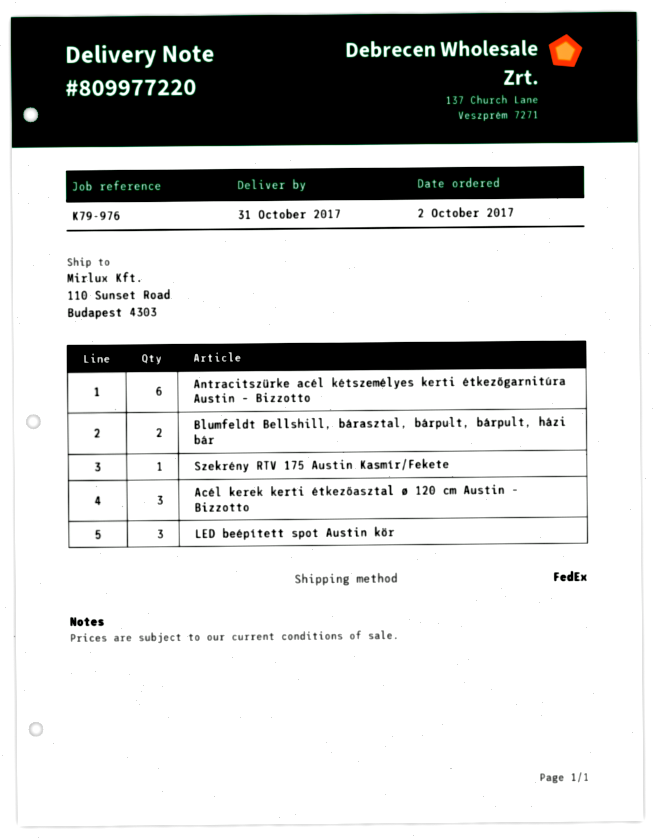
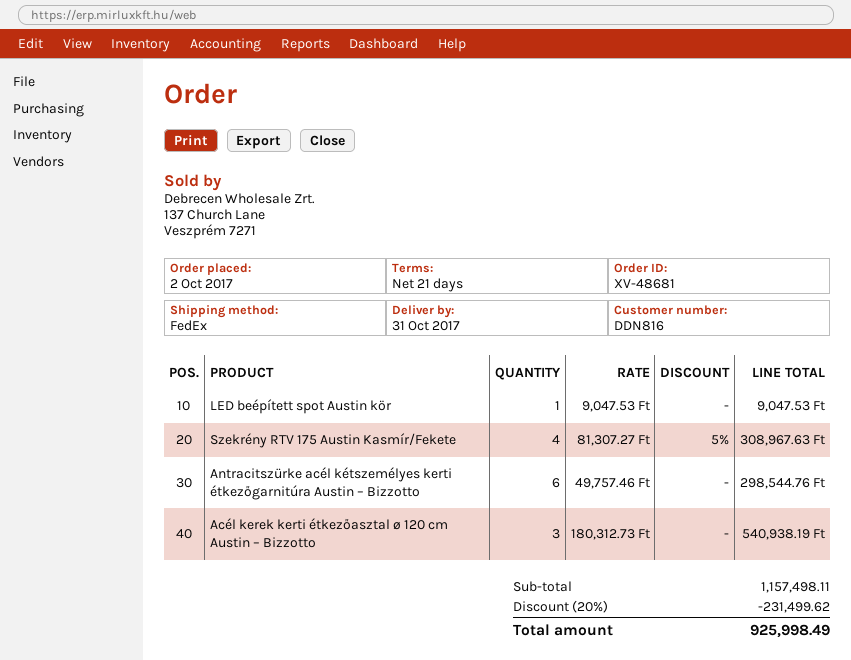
Blumfeldt Bellshill, bárasztal, bárpult, bárpult, házi bár: 2 -> none
Szekrény RTV 175 Austin Kasmír/Fekete: 1 -> 4
LED beépített spot Austin kör: 3 -> 1

